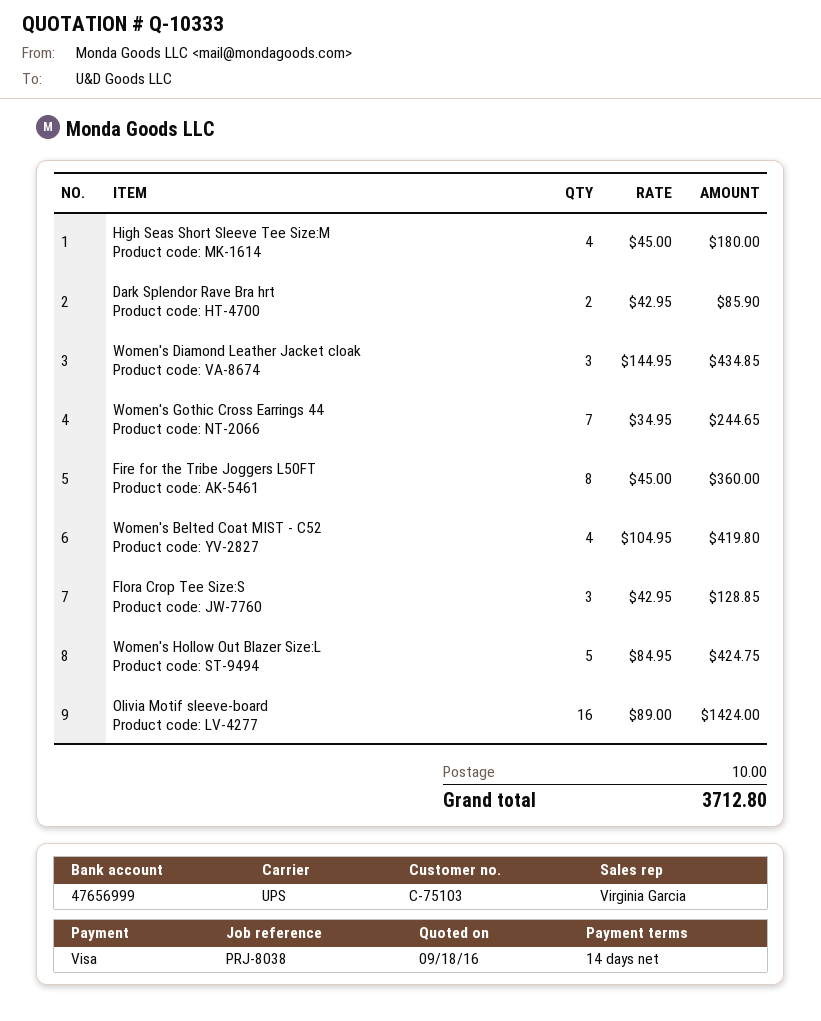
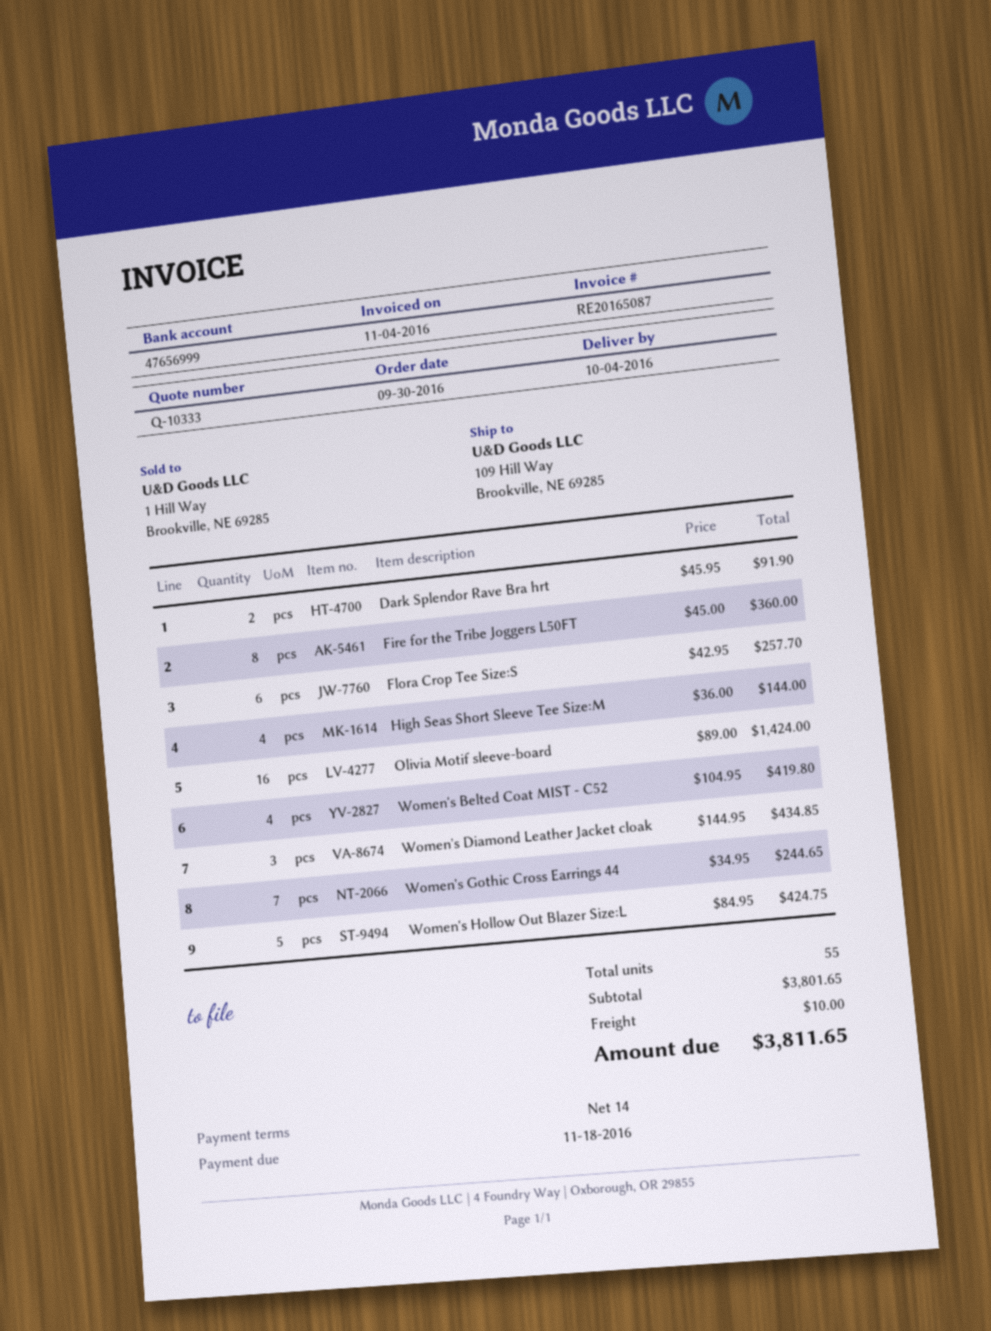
High Seas Short Sleeve Tee Size:M: 4 x 45.00 = 180.00 -> 4 x 36.00 = 144.00
Dark Splendor Rave Bra hrt: 2 x 42.95 = 85.90 -> 2 x 45.95 = 91.90
Flora Crop Tee Size:S: 3 x 42.95 = 128.85 -> 6 x 42.95 = 257.70
total: 3712.80 -> 3811.65

